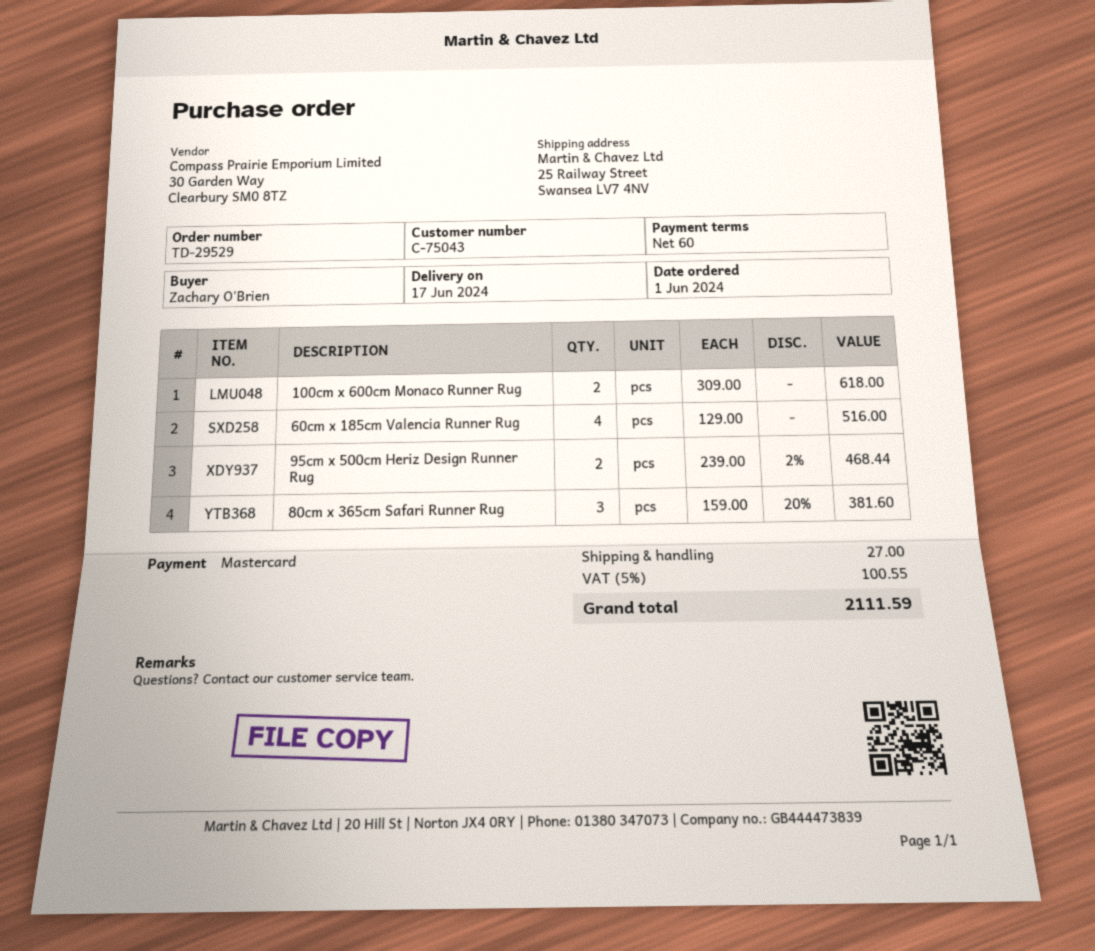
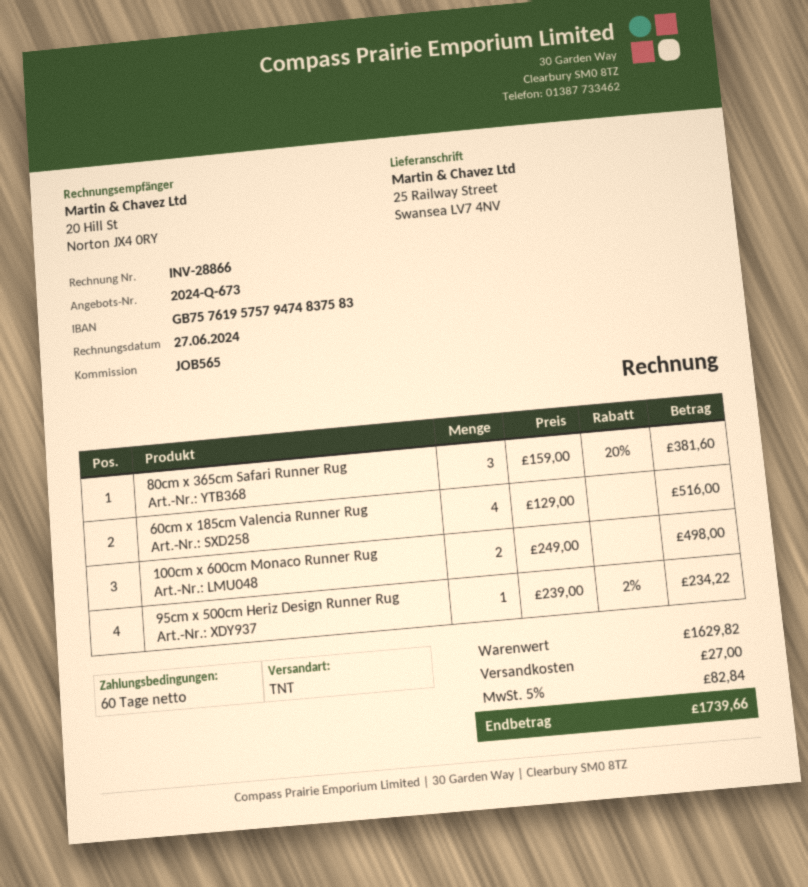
100cm x 600cm Monaco Runner Rug: 2 x 309.00 = 618.00 -> 2 x 249.00 = 498.00
95cm x 500cm Heriz Design Runner Rug: 2 x 239.00 - 2% = 468.44 -> 1 x 239.00 - 2% = 234.22
tax: 5% = 100.55 -> 5% = 82.84
total: 2111.59 -> 1739.66

